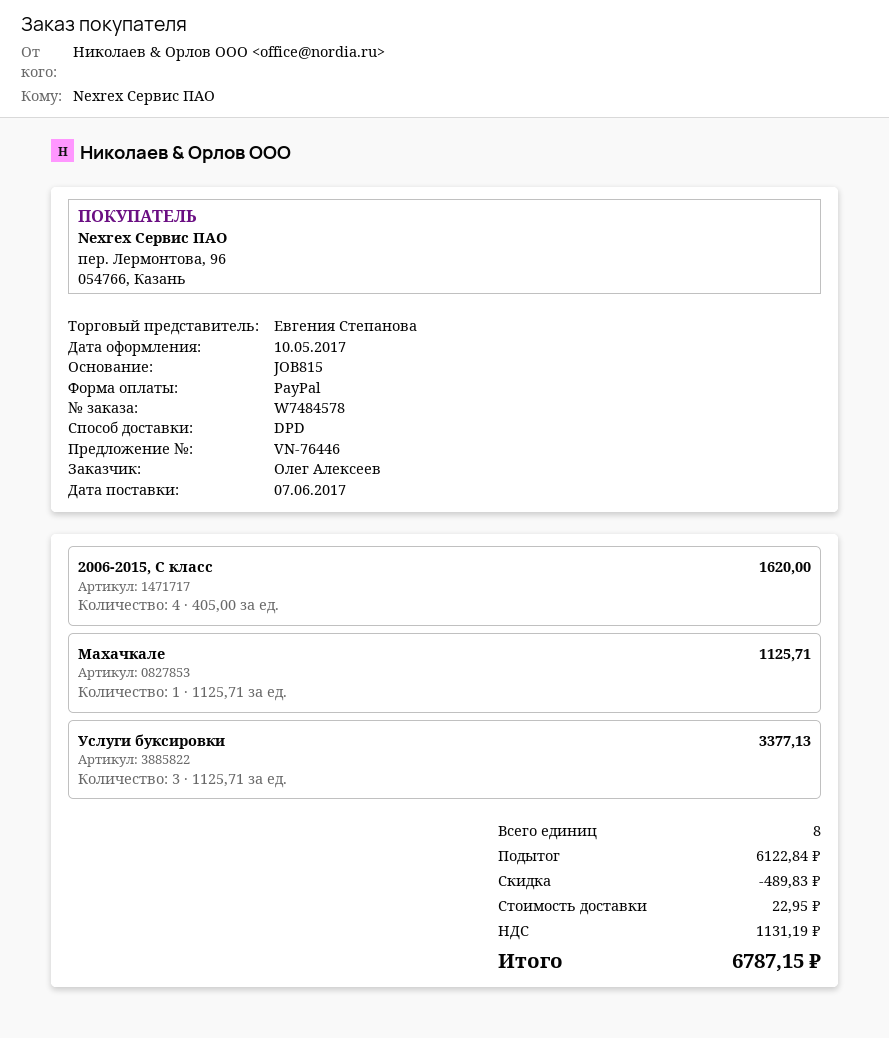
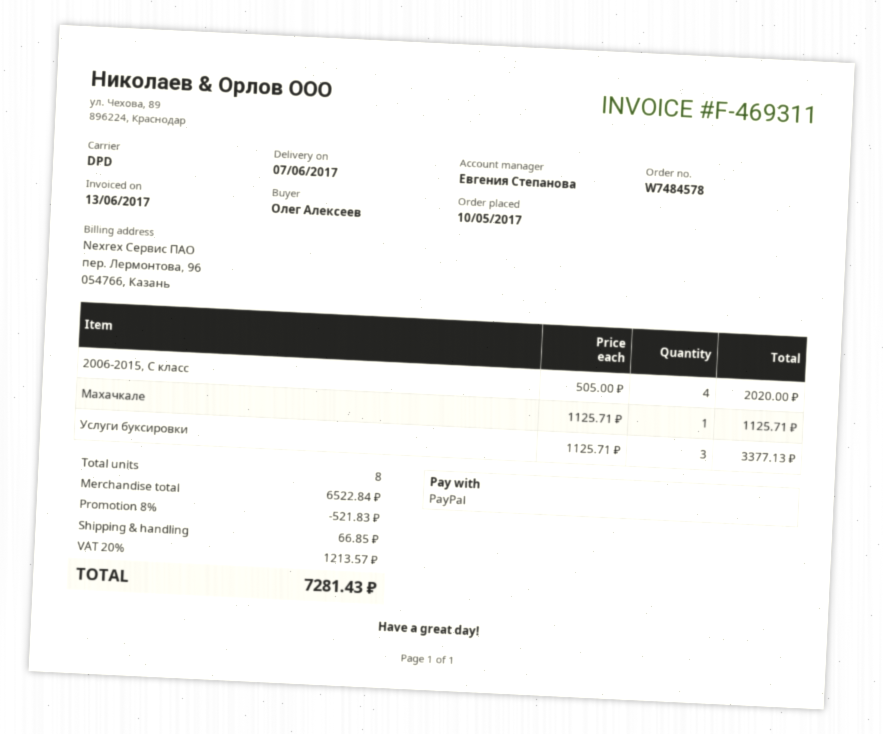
2006-2015, C класс: 4 x 405.00 = 1620.00 -> 4 x 505.00 = 2020.00
subtotal: 6122.84 -> 6522.84
discount: 489.83 -> 521.83
shipping: 22.95 -> 66.85
tax: 1131.19 -> 1213.57
total: 6787.15 -> 7281.43

